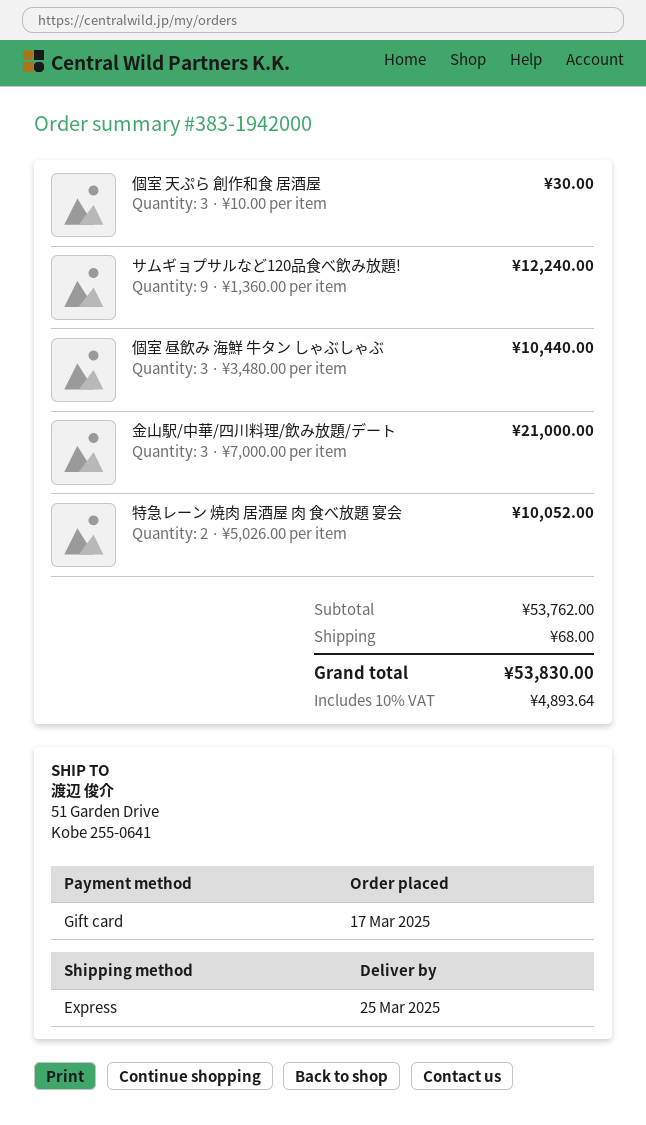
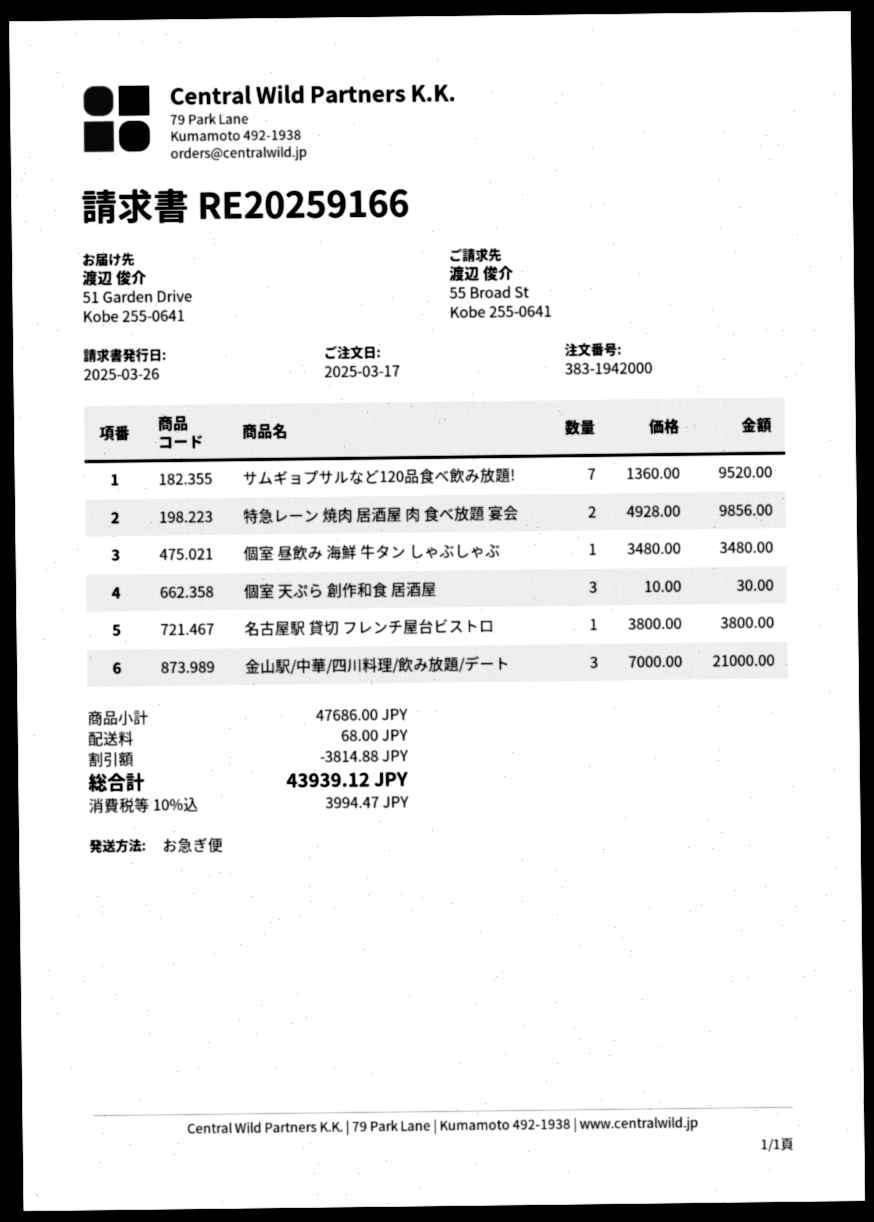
サムギョプサルなど120品食べ飲み放題!: 9 x 1360.00 = 12240.00 -> 7 x 1360.00 = 9520.00
個室 昼飲み 海鮮 牛タン しゃぶしゃぶ: 3 x 3480.00 = 10440.00 -> 1 x 3480.00 = 3480.00
特急レーン 焼肉 居酒屋 肉 食べ放題 宴会: 2 x 5026.00 = 10052.00 -> 2 x 4928.00 = 9856.00
名古屋駅 貸切 フレンチ屋台ビストロ: none -> 1 x 3800.00 = 3800.00
subtotal: 53762.00 -> 47686.00
discount: none -> 3814.88
tax: 10% = 4893.64 -> 10% = 3994.47
total: 53830.00 -> 43939.12

